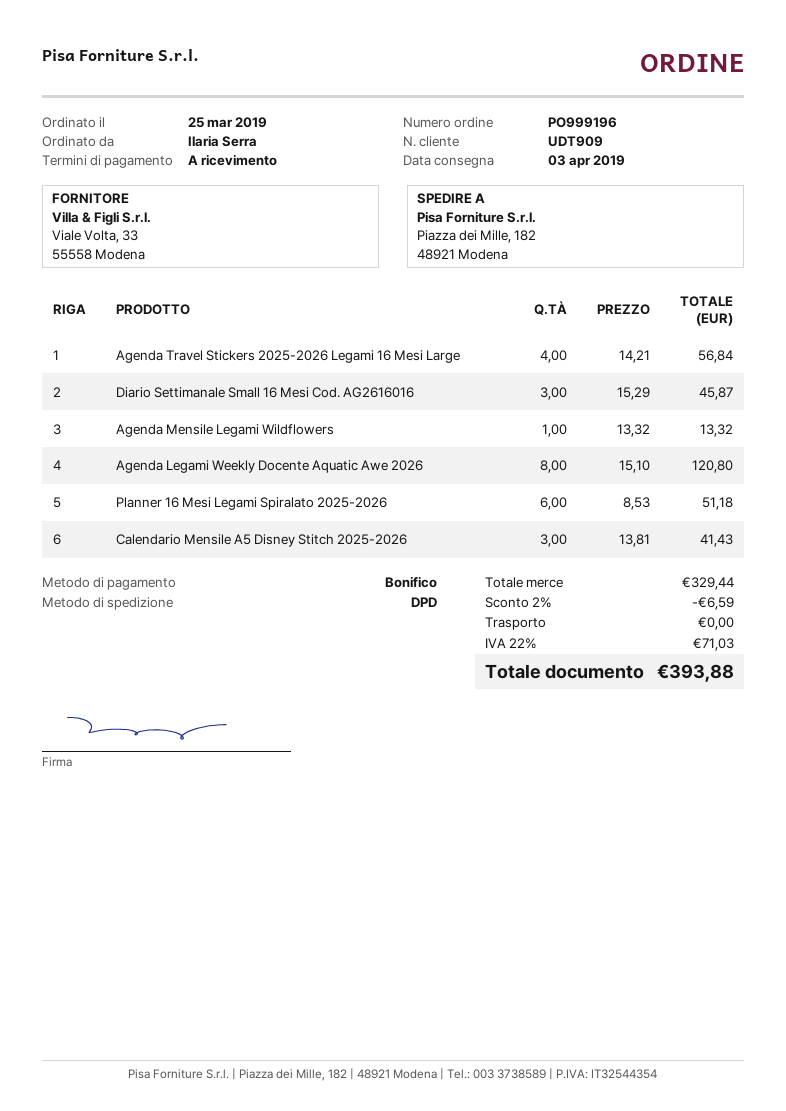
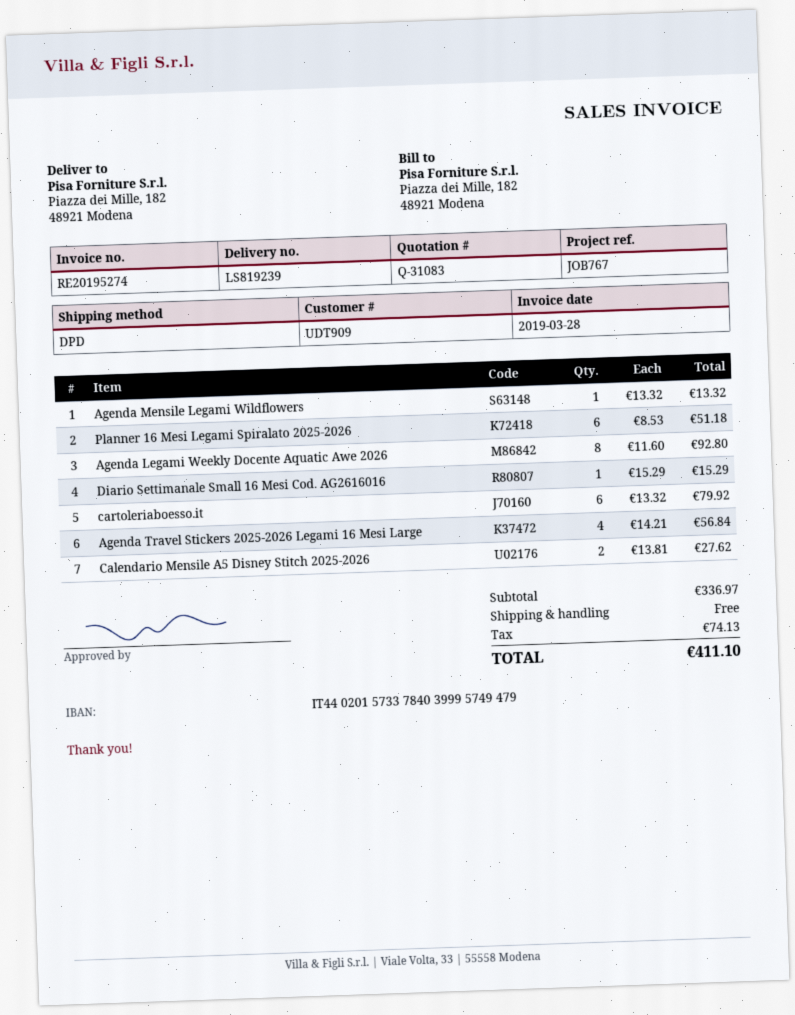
Diario Settimanale Small 16 Mesi Cod. AG2616016: 3 x 15.29 = 45.87 -> 1 x 15.29 = 15.29
Agenda Legami Weekly Docente Aquatic Awe 2026: 8 x 15.10 = 120.80 -> 8 x 11.60 = 92.80
Calendario Mensile A5 Disney Stitch 2025-2026: 3 x 13.81 = 41.43 -> 2 x 13.81 = 27.62
cartoleriaboesso.it: none -> 6 x 13.32 = 79.92
subtotal: 329.44 -> 336.97
discount: 2% = 6.59 -> none
tax: 71.03 -> 74.13
total: 393.88 -> 411.10

